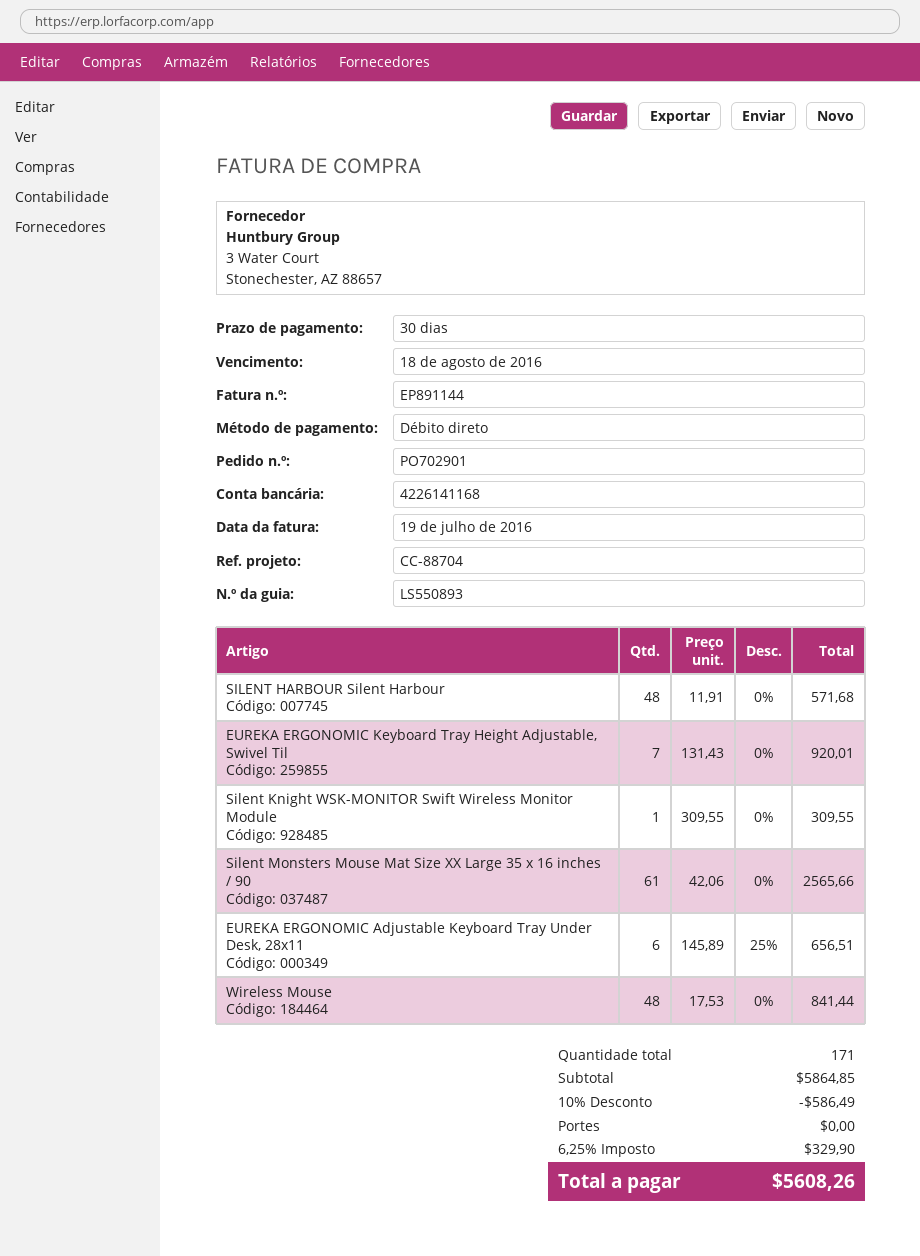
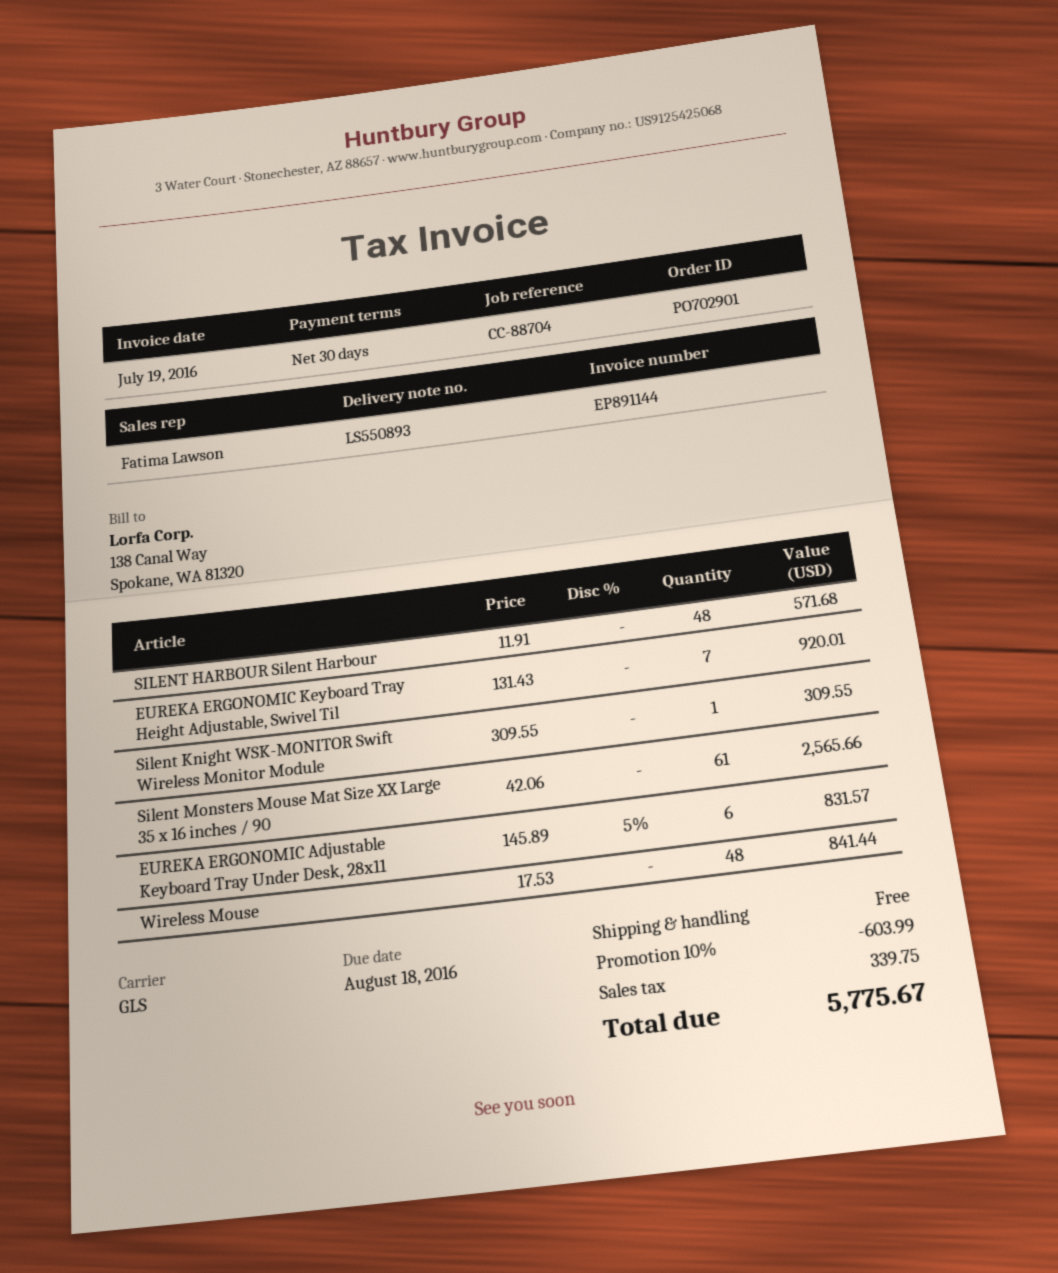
EUREKA ERGONOMIC Adjustable Keyboard Tray Under Desk, 28x11: 6 x 145.89 - 25% = 656.51 -> 6 x 145.89 - 5% = 831.57
discount: 10% = 586.49 -> 10% = 603.99
tax: 329.90 -> 339.75
total: 5608.26 -> 5775.67

